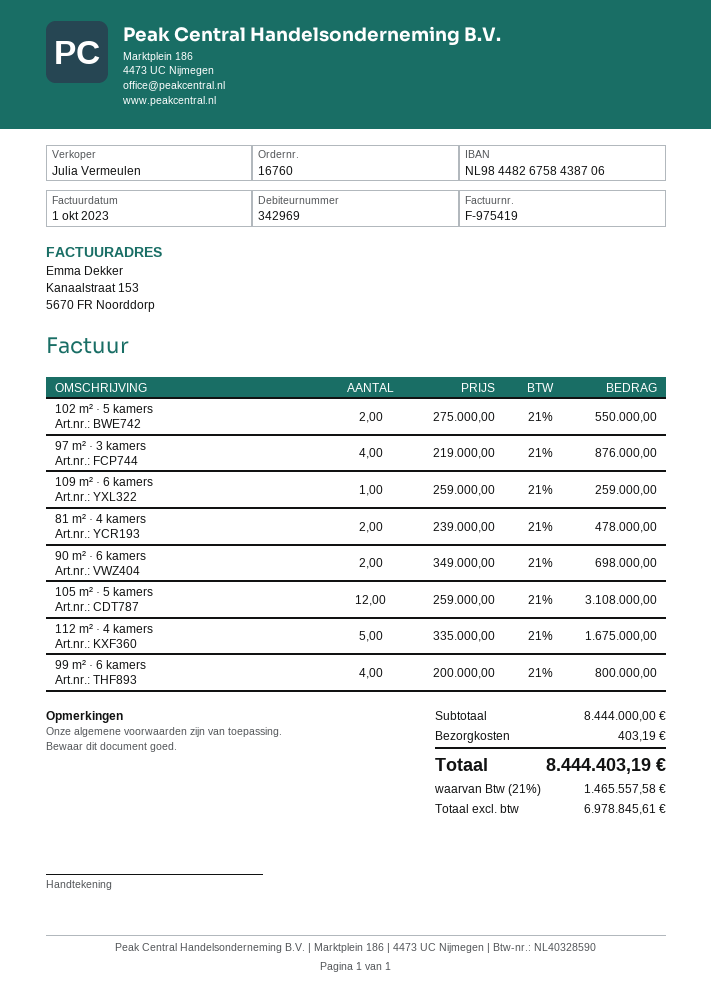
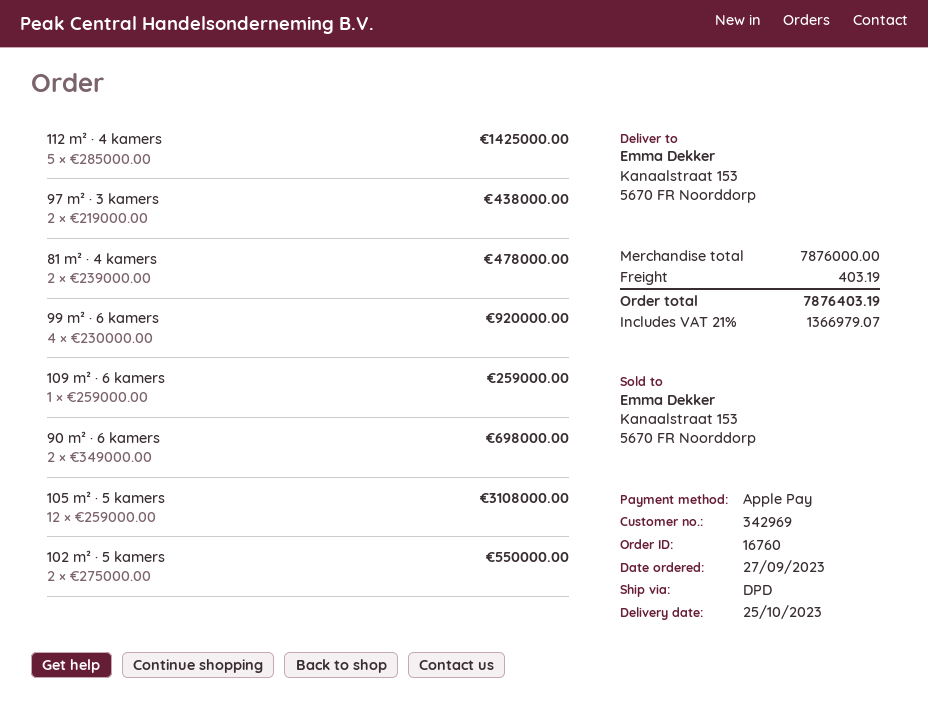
97 m² · 3 kamers: 4 x 219000.00 = 876000.00 -> 2 x 219000.00 = 438000.00
112 m² · 4 kamers: 5 x 335000.00 = 1675000.00 -> 5 x 285000.00 = 1425000.00
99 m² · 6 kamers: 4 x 200000.00 = 800000.00 -> 4 x 230000.00 = 920000.00
subtotal: 8444000.00 -> 7876000.00
tax: 21% = 1465557.58 -> 21% = 1366979.07
total: 8444403.19 -> 7876403.19

